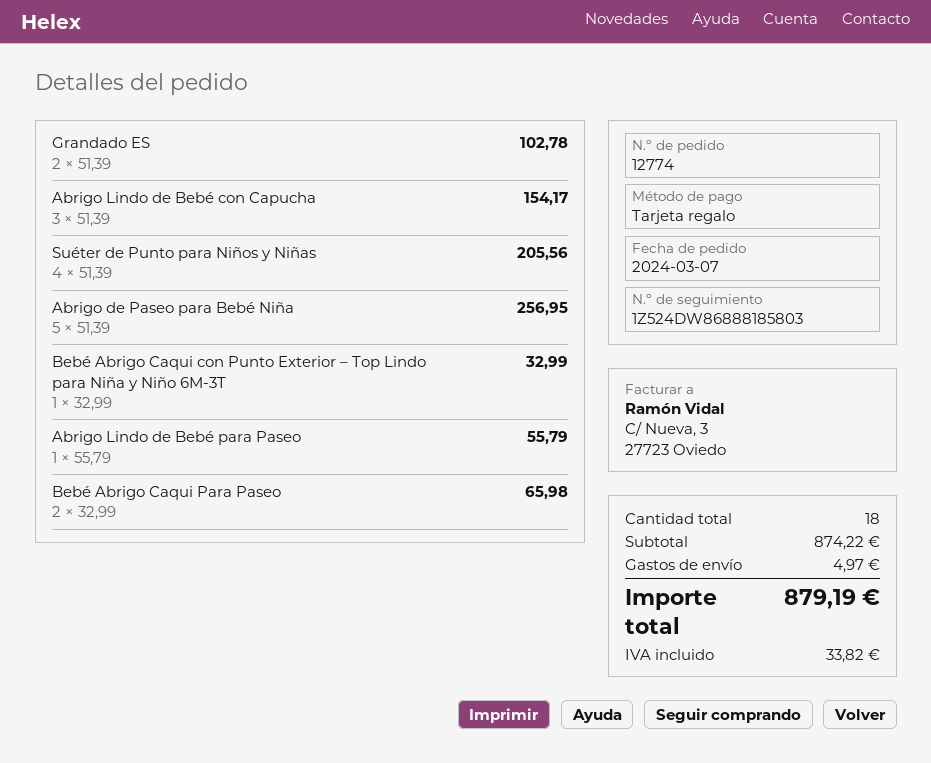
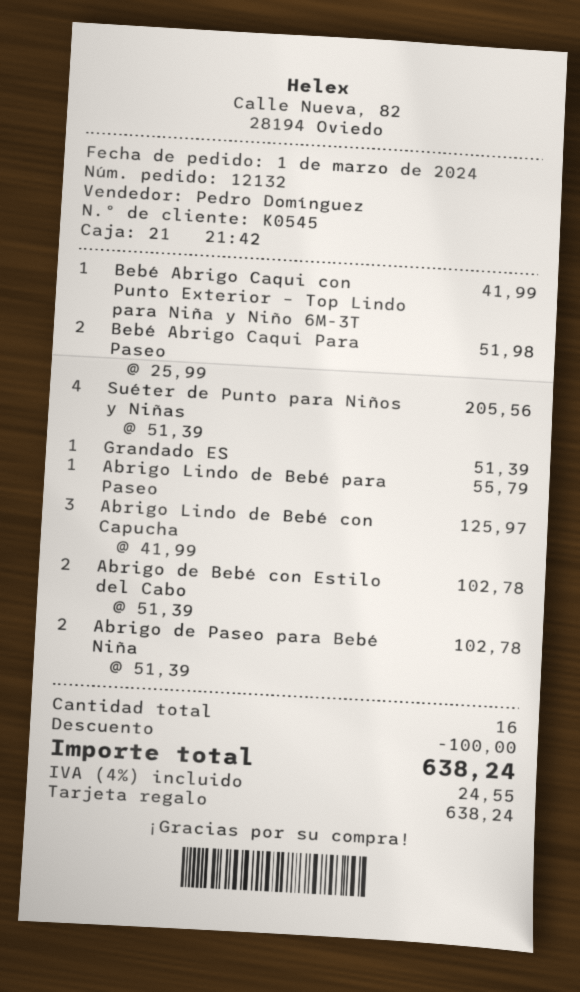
order number: 12774 -> 12132
order date: 2024-03-07 -> 2024-03-01
Grandado ES: 2 x 51.39 = 102.78 -> 1 x 51.39 = 51.39
Abrigo Lindo de Bebé con Capucha: 3 x 51.39 = 154.17 -> 3 x 41.99 = 125.97
Abrigo de Paseo para Bebé Niña: 5 x 51.39 = 256.95 -> 2 x 51.39 = 102.78
Bebé Abrigo Caqui con Punto Exterior – Top Lindo para Niña y Niño 6M-3T: 1 x 32.99 = 32.99 -> 1 x 41.99 = 41.99
Bebé Abrigo Caqui Para Paseo: 2 x 32.99 = 65.98 -> 2 x 25.99 = 51.98
Abrigo de Bebé con Estilo del Cabo: none -> 2 x 51.39 = 102.78
total quantity: 18 -> 16
discount: none -> 100.00
shipping: 4.97 -> none
tax: 33.82 -> 24.55
total: 879.19 -> 638.24

